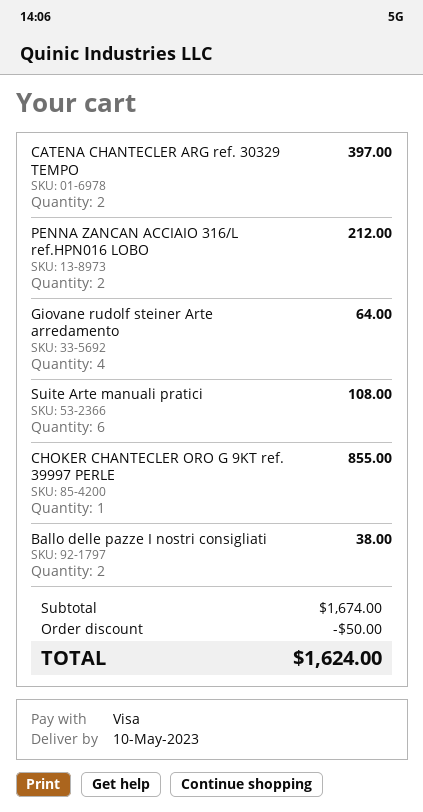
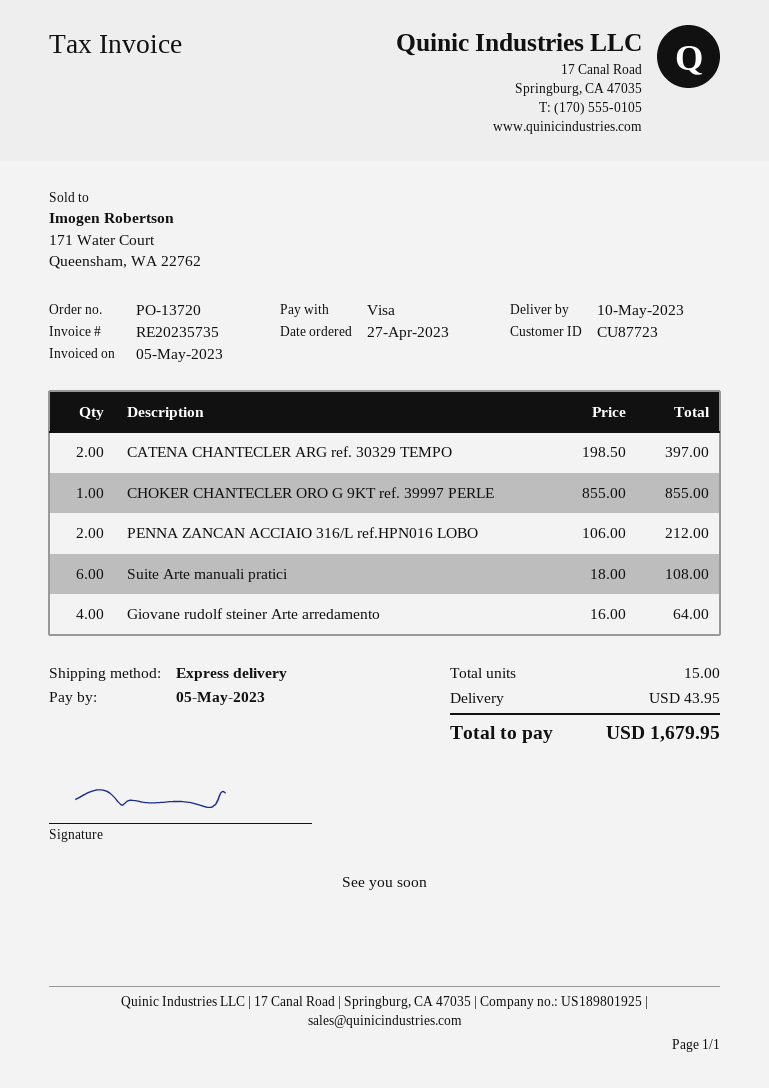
Ballo delle pazze I nostri consigliati: 2 for 38.00 -> none
discount: 50.00 -> none
shipping: none -> 43.95
total: 1624.00 -> 1679.95

